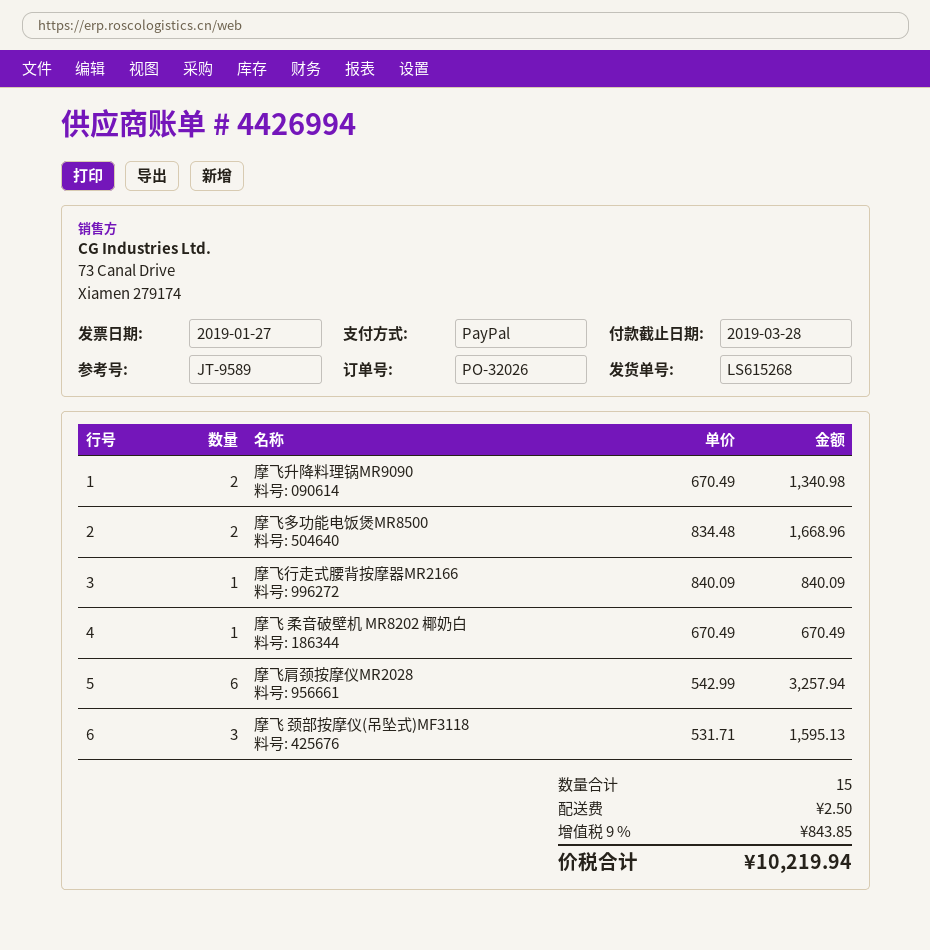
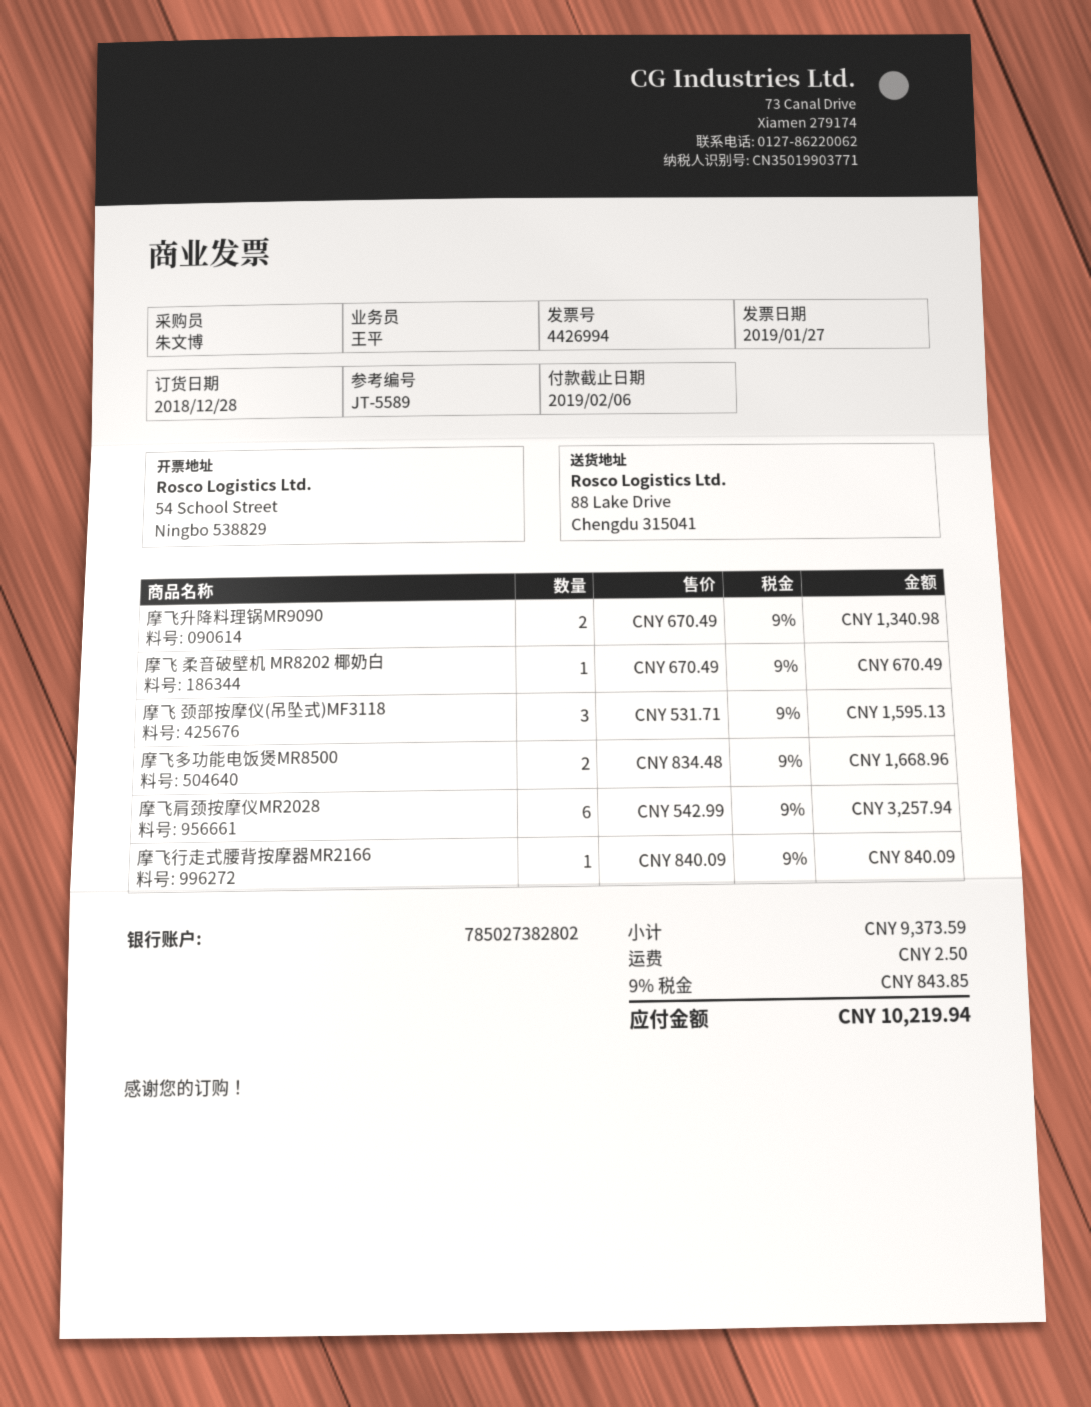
due date: 2019-03-28 -> 2019-02-06
reference: JT-9589 -> JT-5589

